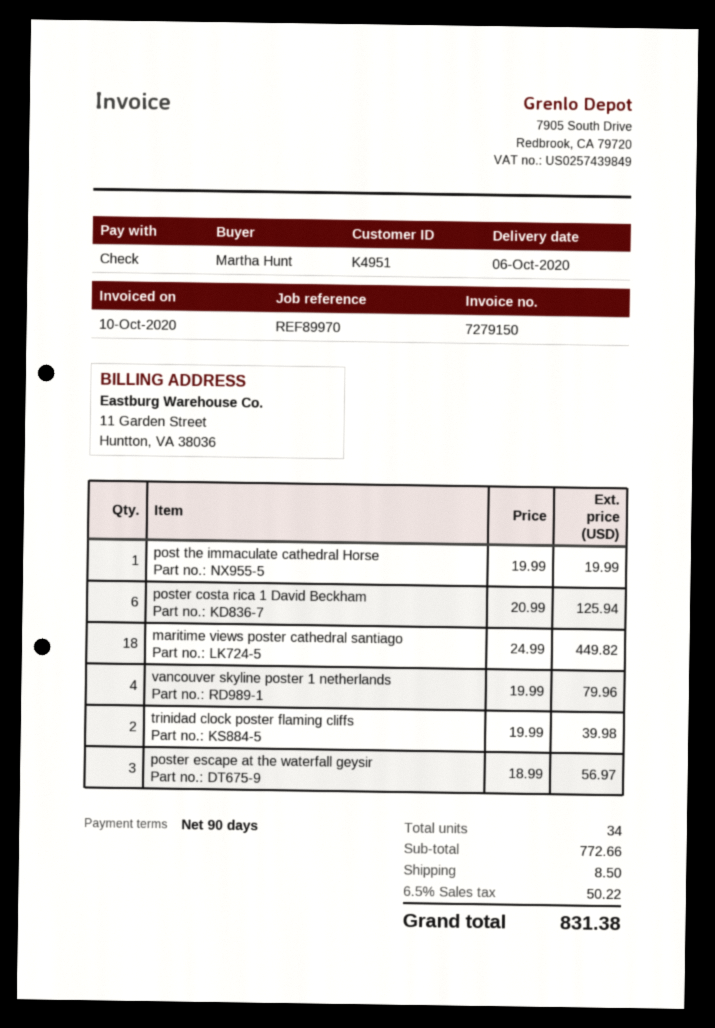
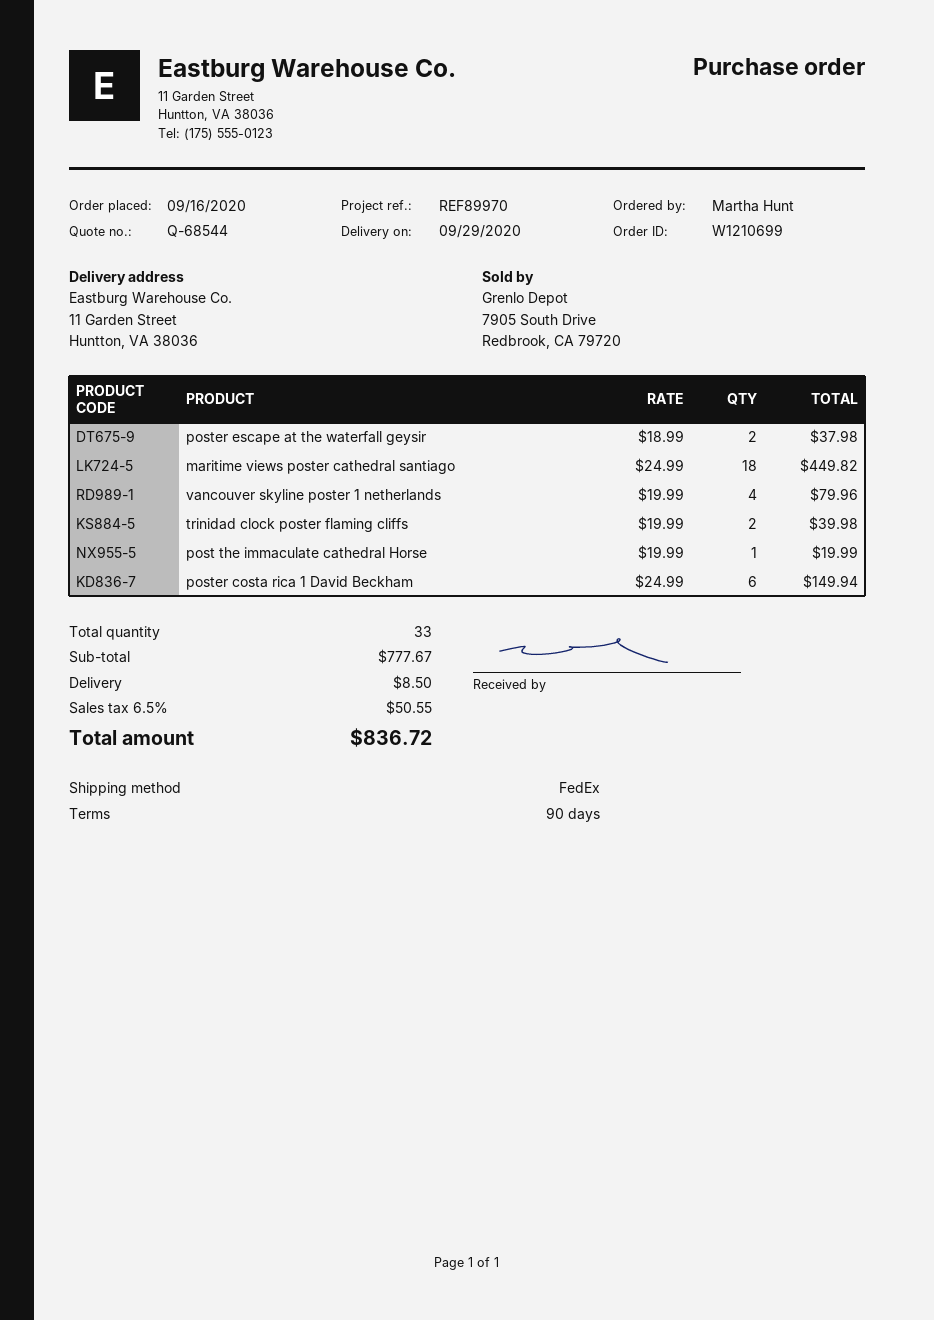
delivery date: 2020-10-06 -> 2020-09-29
poster costa rica 1 David Beckham: 6 x 20.99 = 125.94 -> 6 x 24.99 = 149.94
poster escape at the waterfall geysir: 3 x 18.99 = 56.97 -> 2 x 18.99 = 37.98
total quantity: 34 -> 33
subtotal: 772.66 -> 777.67
tax: 6.5% = 50.22 -> 6.5% = 50.55
total: 831.38 -> 836.72

